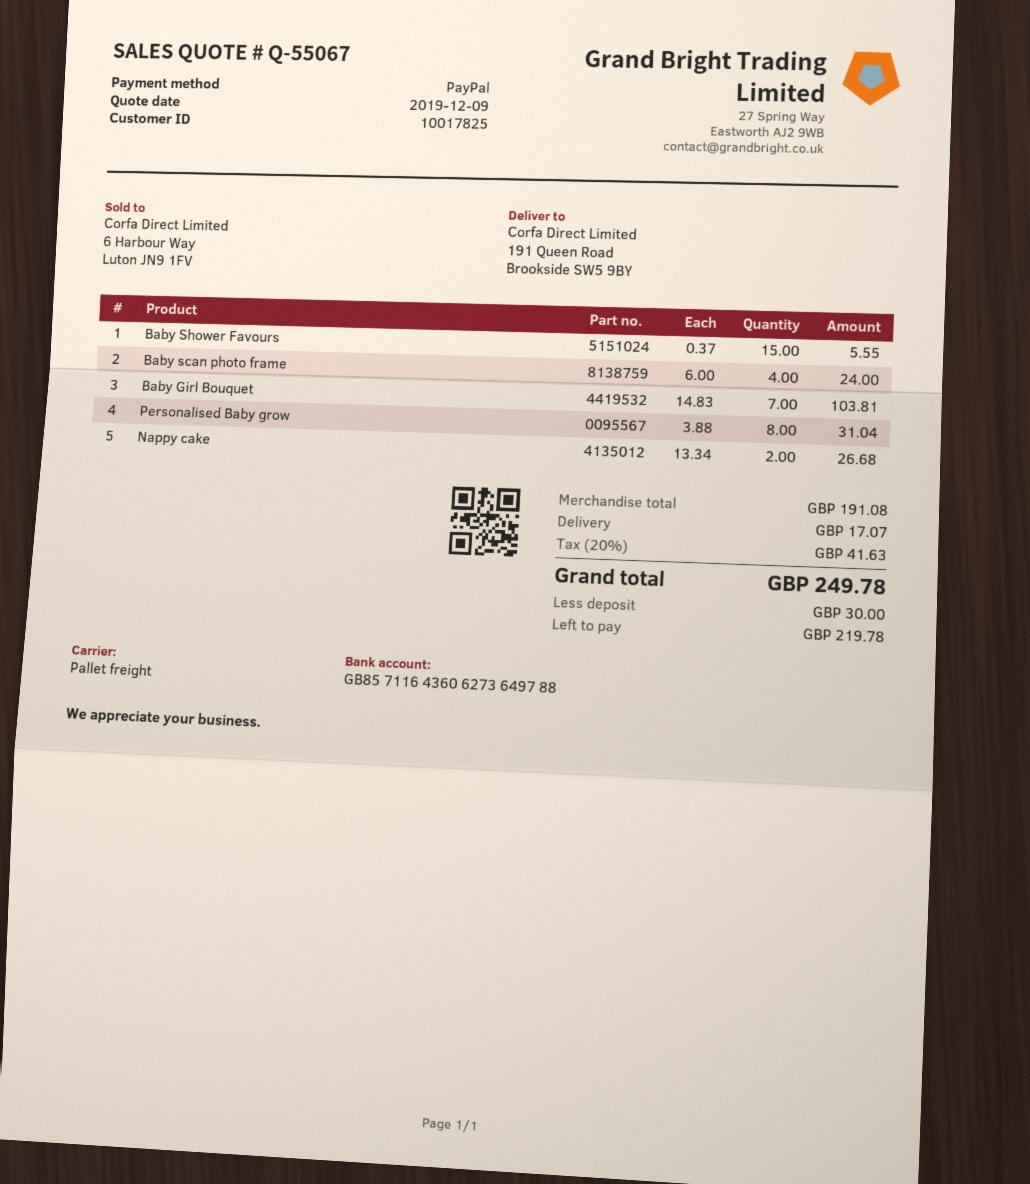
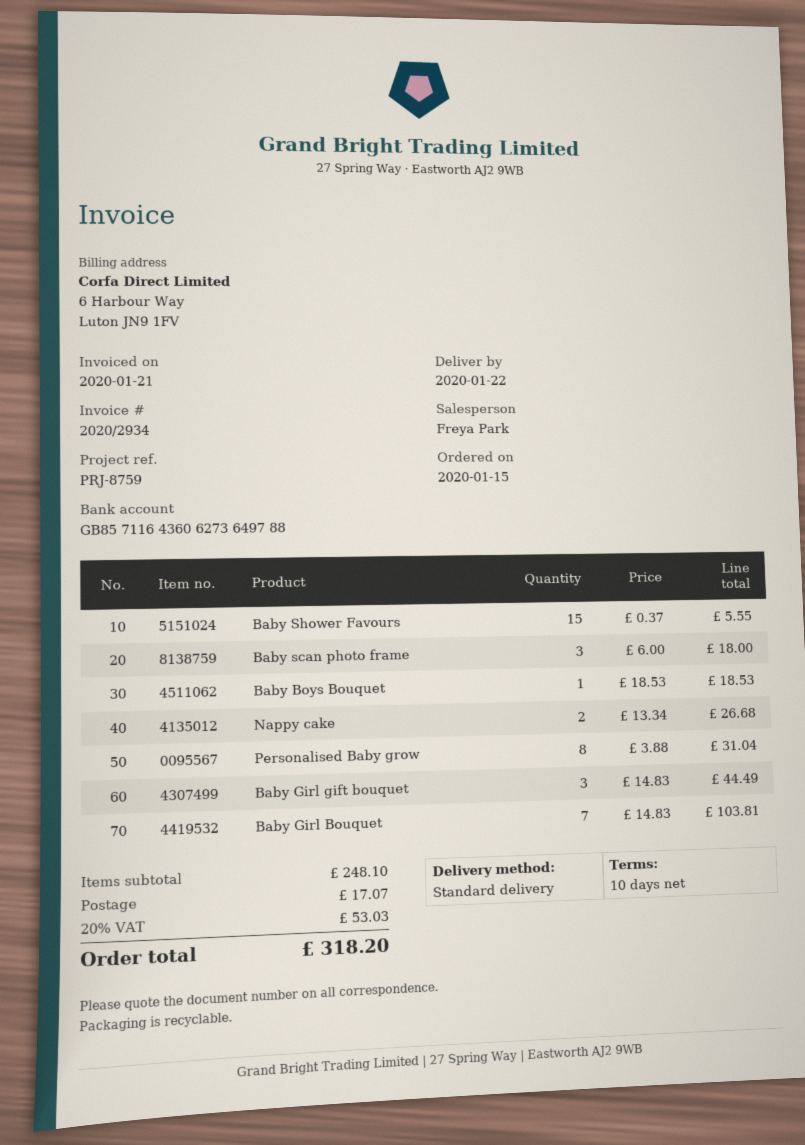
shipping method: pallet freight -> standard
Baby scan photo frame: 4 x 6.00 = 24.00 -> 3 x 6.00 = 18.00
Baby Boys Bouquet: none -> 1 x 18.53 = 18.53
Baby Girl gift bouquet: none -> 3 x 14.83 = 44.49
subtotal: 191.08 -> 248.10
tax: 20% = 41.63 -> 20% = 53.03
total: 249.78 -> 318.20

